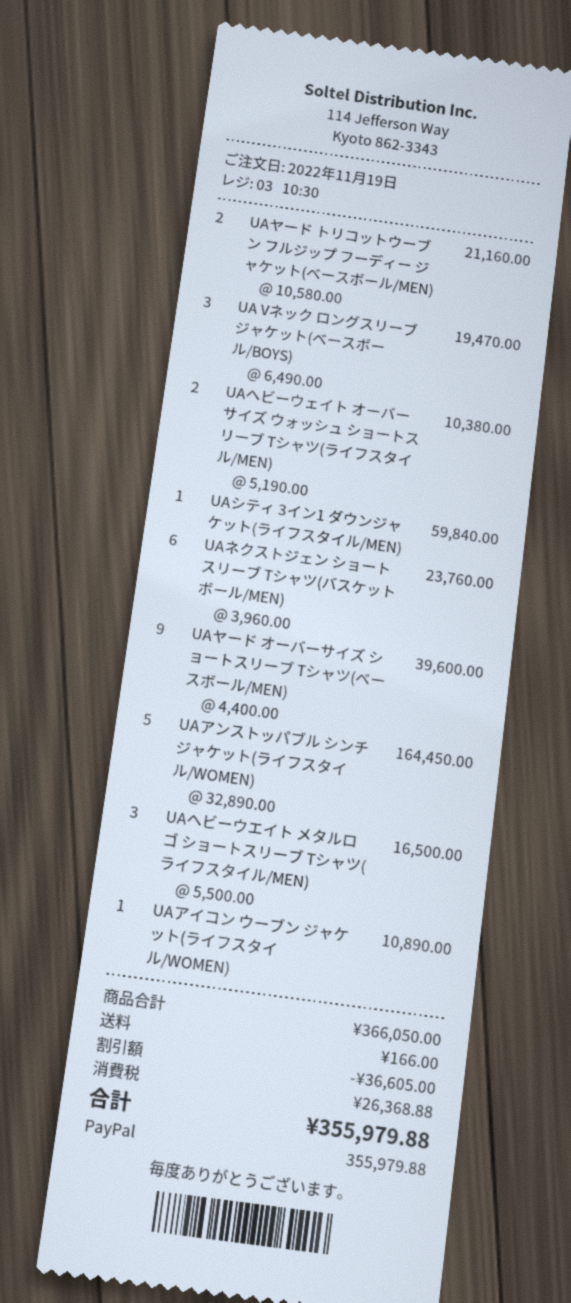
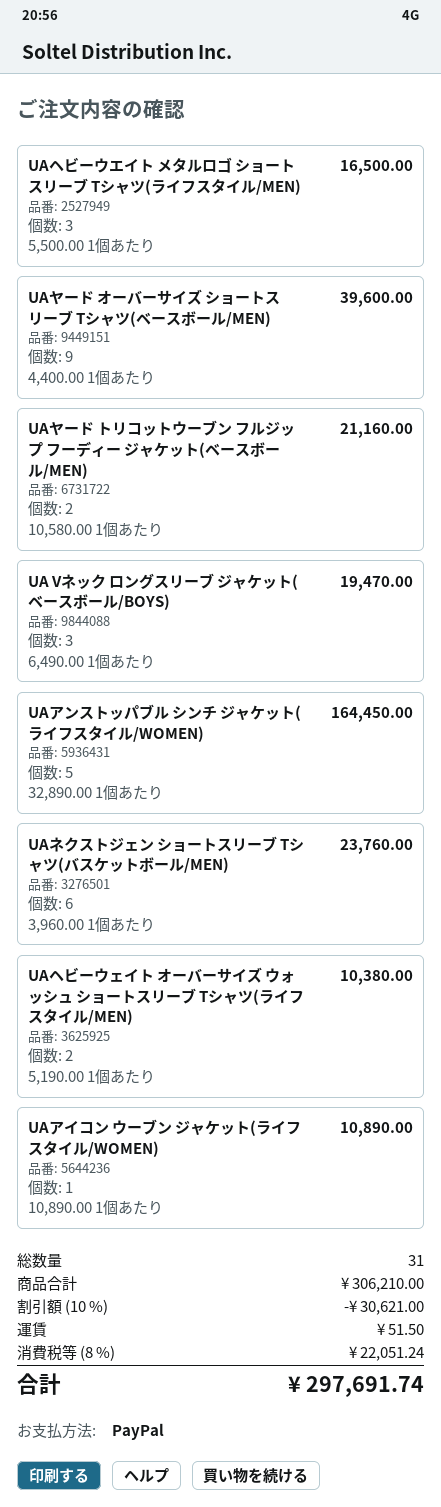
UAシティ 3イン1 ダウンジャケット(ライフスタイル/MEN): 1 x 59840.00 = 59840.00 -> none
subtotal: 366050.00 -> 306210.00
discount: 36605.00 -> 30621.00
shipping: 166.00 -> 51.50
tax: 26368.88 -> 22051.24
total: 355979.88 -> 297691.74

